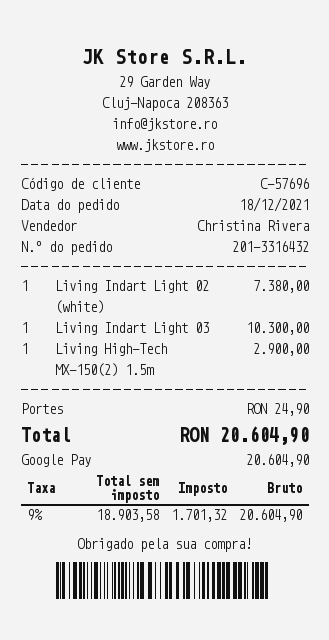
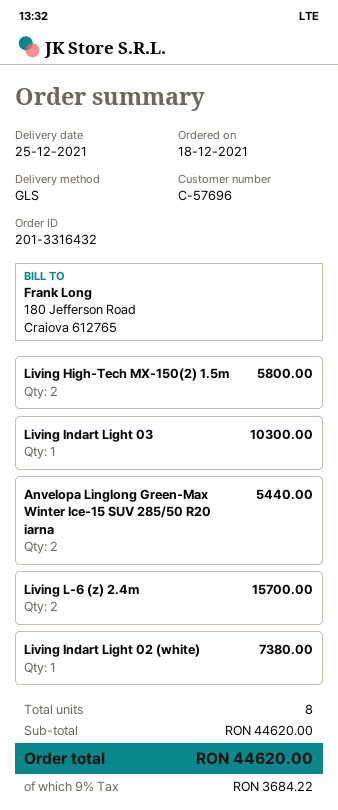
Living High-Tech МХ-150(2) 1.5m: 1 for 2900.00 -> 2 for 5800.00
Anvelopa Linglong Green-Max Winter Ice-15 SUV 285/50 R20 iarna: none -> 2 for 5440.00
Living L-6 (z) 2.4m: none -> 2 for 15700.00
shipping: 24.90 -> none
tax: 9% = 1701.32 -> 9% = 3684.22
total: 20604.90 -> 44620.00

